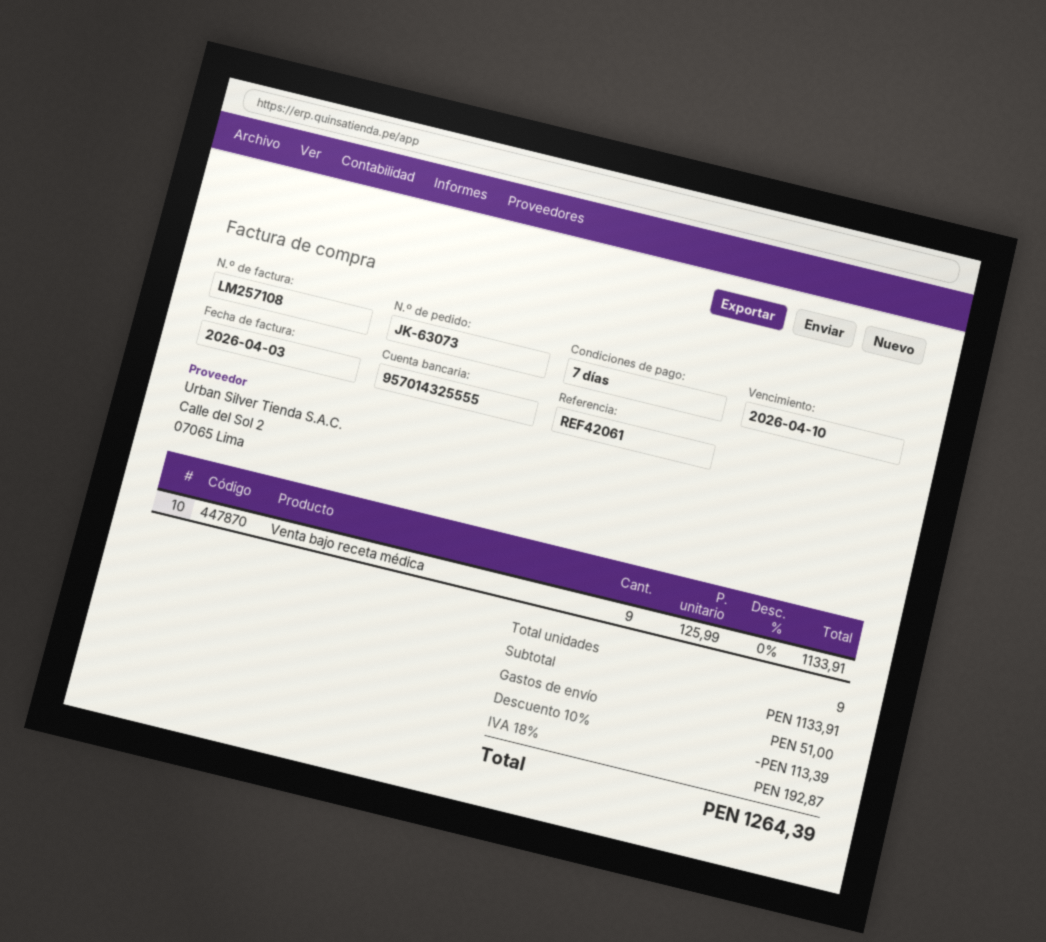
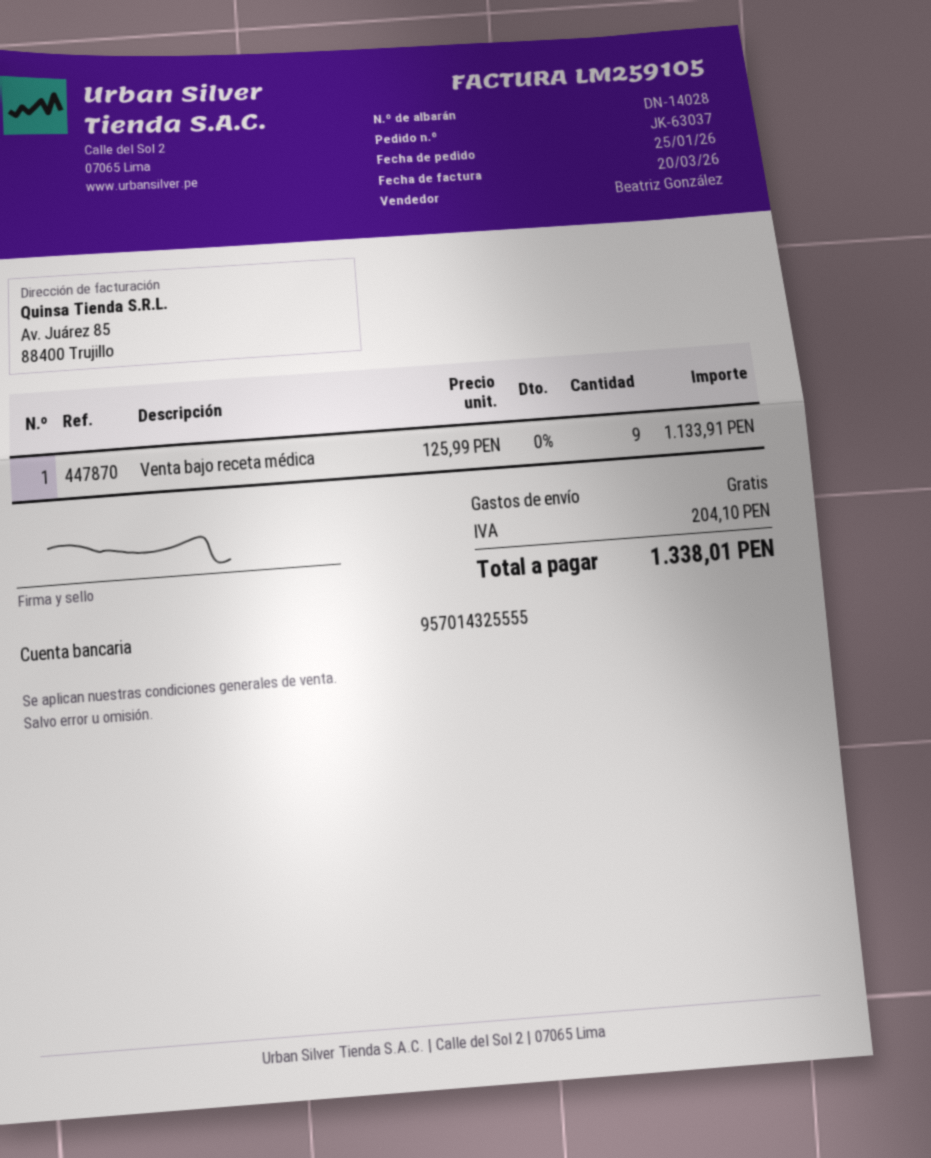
order number: JK-63073 -> JK-63037
invoice number: LM257108 -> LM259105
invoice date: 2026-04-03 -> 2026-03-20
discount: 10% = 113.39 -> none
shipping: 51.00 -> 0.00
tax: 192.87 -> 204.10
total: 1264.39 -> 1338.01

